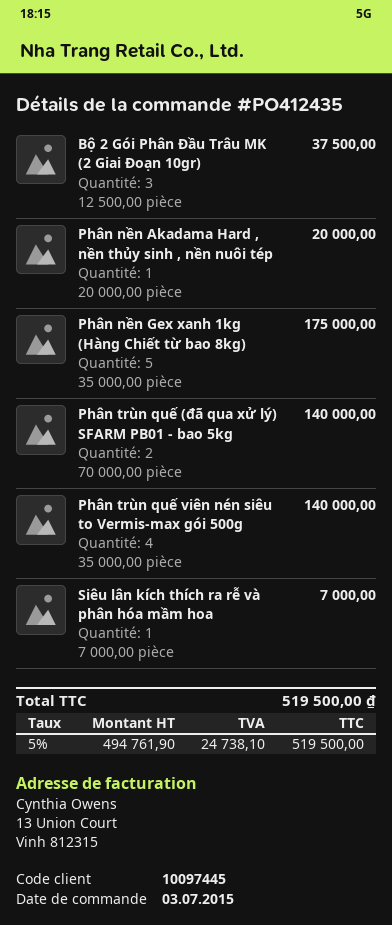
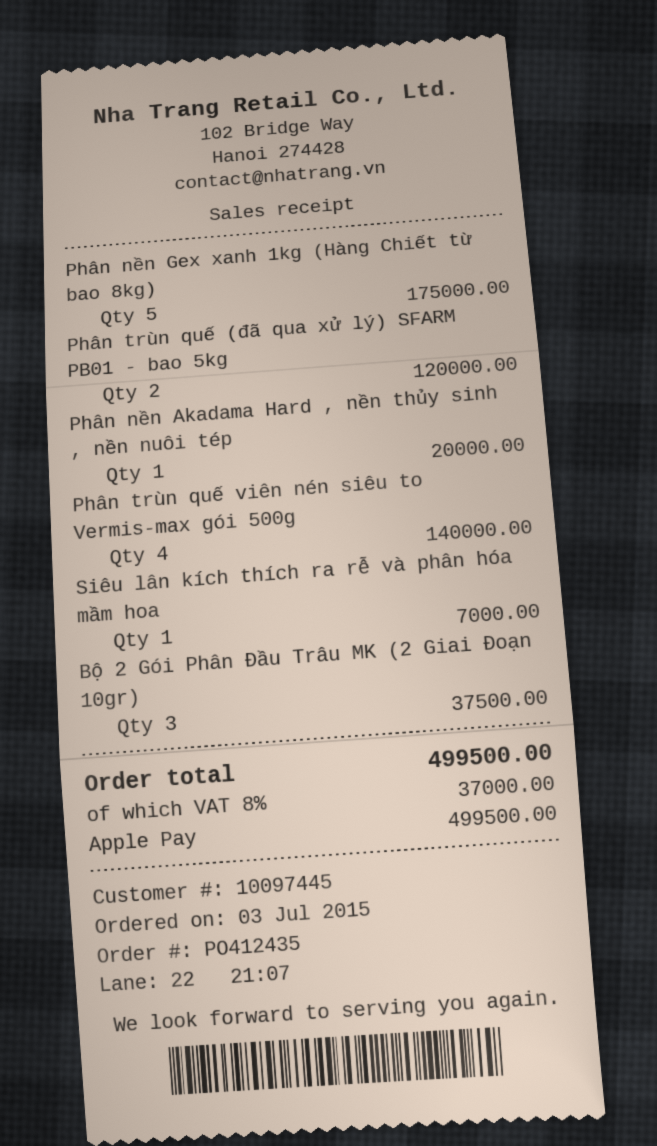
Phân trùn quế (đã qua xử lý) SFARM PB01 - bao 5kg: 2 for 140000.00 -> 2 for 120000.00
tax: 5% = 24738.10 -> 8% = 37000.00
total: 519500.00 -> 499500.00

